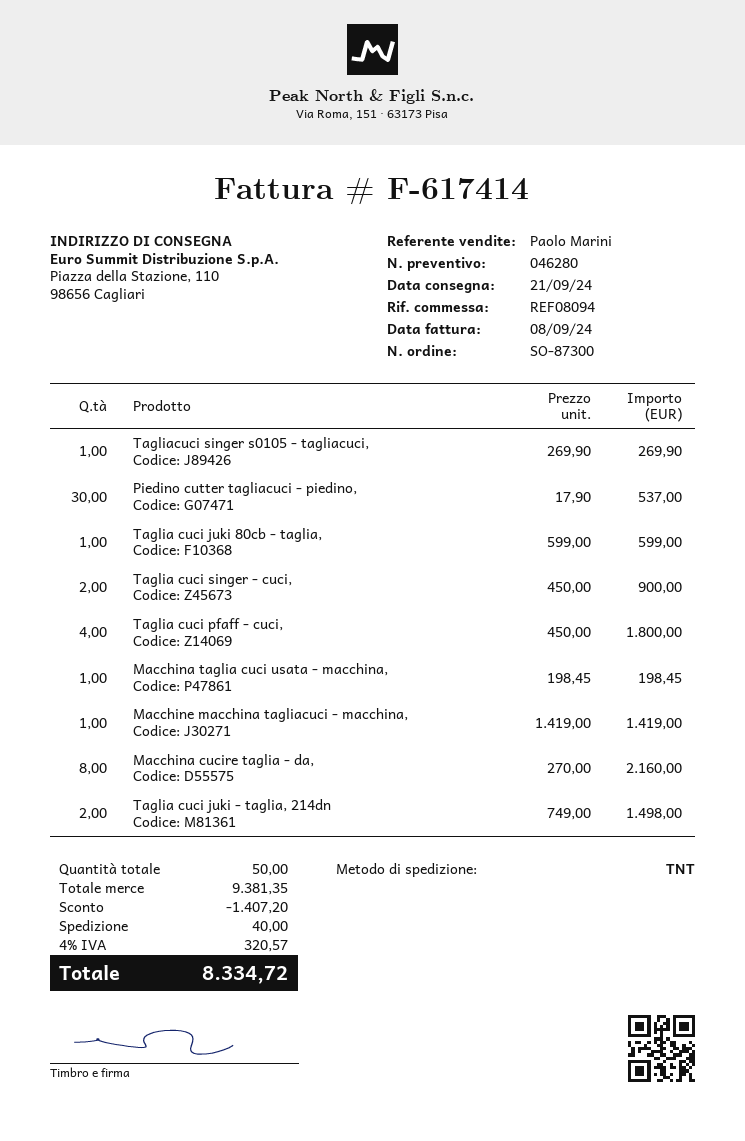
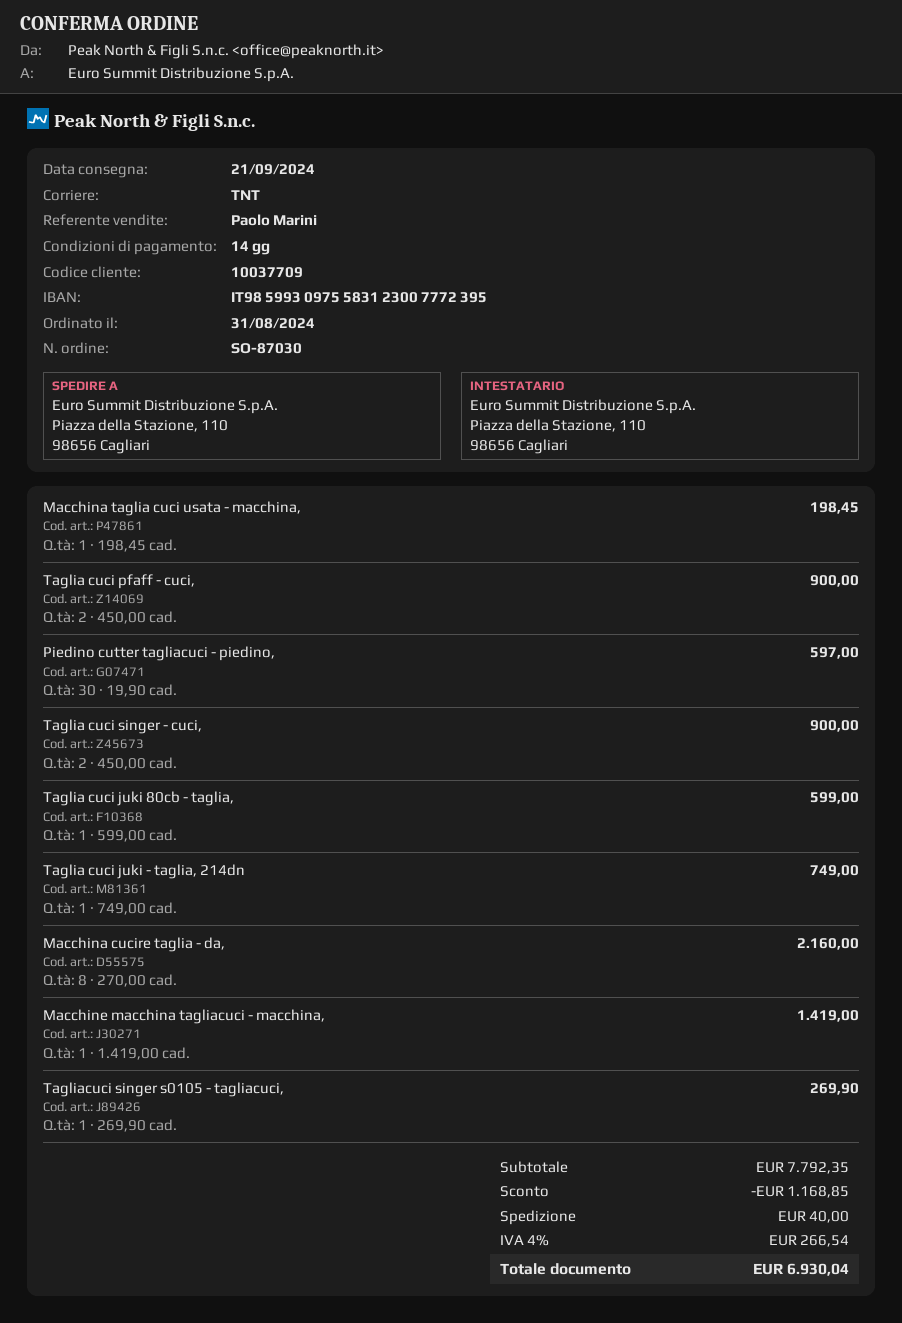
order number: SO-87300 -> SO-87030
Piedino cutter tagliacuci - piedino,: 30 x 17.90 = 537.00 -> 30 x 19.90 = 597.00
Taglia cuci pfaff - cuci,: 4 x 450.00 = 1800.00 -> 2 x 450.00 = 900.00
Taglia cuci juki - taglia, 214dn: 2 x 749.00 = 1498.00 -> 1 x 749.00 = 749.00
subtotal: 9381.35 -> 7792.35
discount: 1407.20 -> 1168.85
tax: 4% = 320.57 -> 4% = 266.54
total: 8334.72 -> 6930.04

